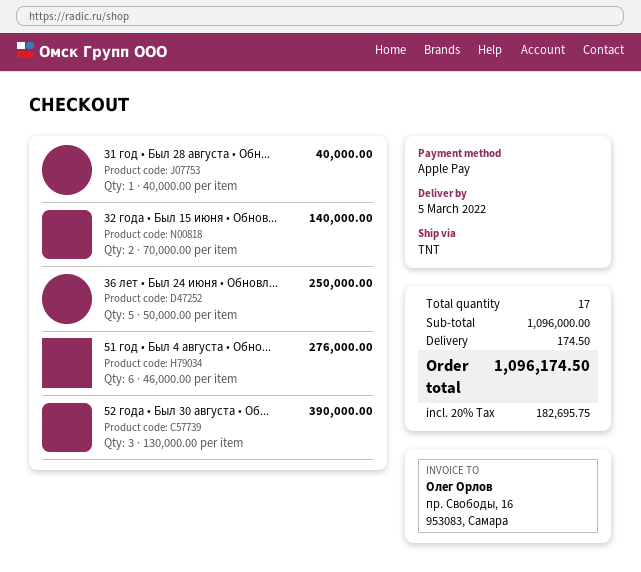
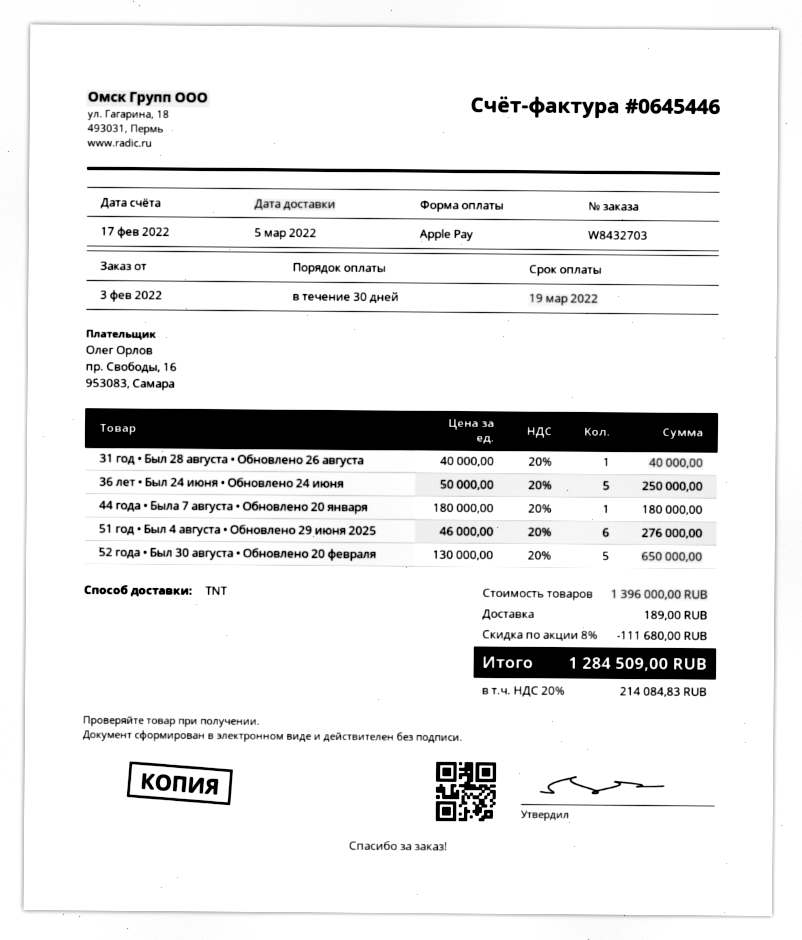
32 года • Был 15 июня • Обнов...: 2 x 70000.00 = 140000.00 -> none
52 года • Был 30 августа • Об...: 3 x 130000.00 = 390000.00 -> 5 x 130000.00 = 650000.00
44 года • Была 7 августа • Обновлено 20 января: none -> 1 x 180000.00 = 180000.00
subtotal: 1096000.00 -> 1396000.00
discount: none -> 8% = 111680.00
shipping: 174.50 -> 189.00
tax: 20% = 182695.75 -> 20% = 214084.83
total: 1096174.50 -> 1284509.00

